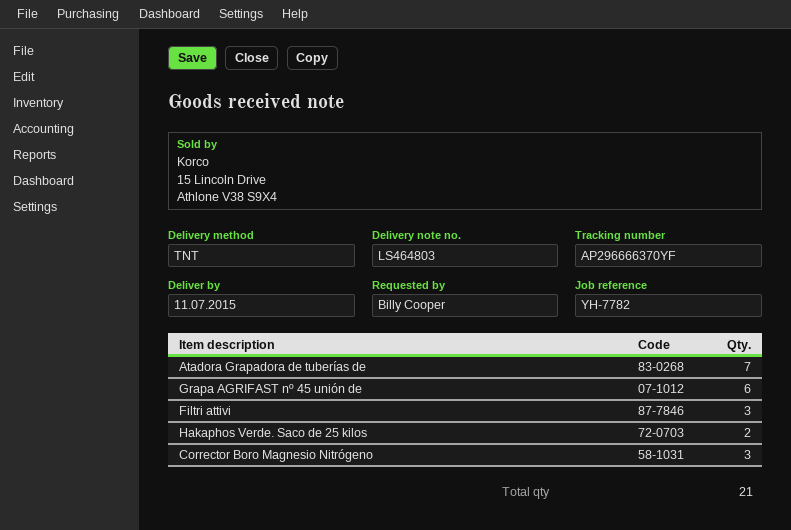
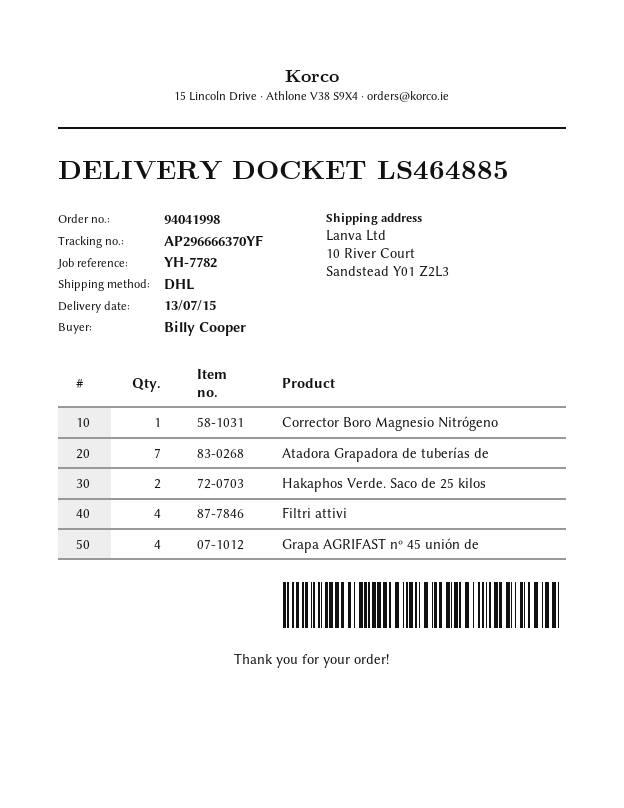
delivery note number: LS464803 -> LS464885
delivery date: 2015-07-11 -> 2015-07-13
shipping method: TNT -> DHL
Grapa AGRIFAST nº 45 unión de: 6 -> 4
Filtri attivi: 3 -> 4
Corrector Boro Magnesio Nitrógeno: 3 -> 1

